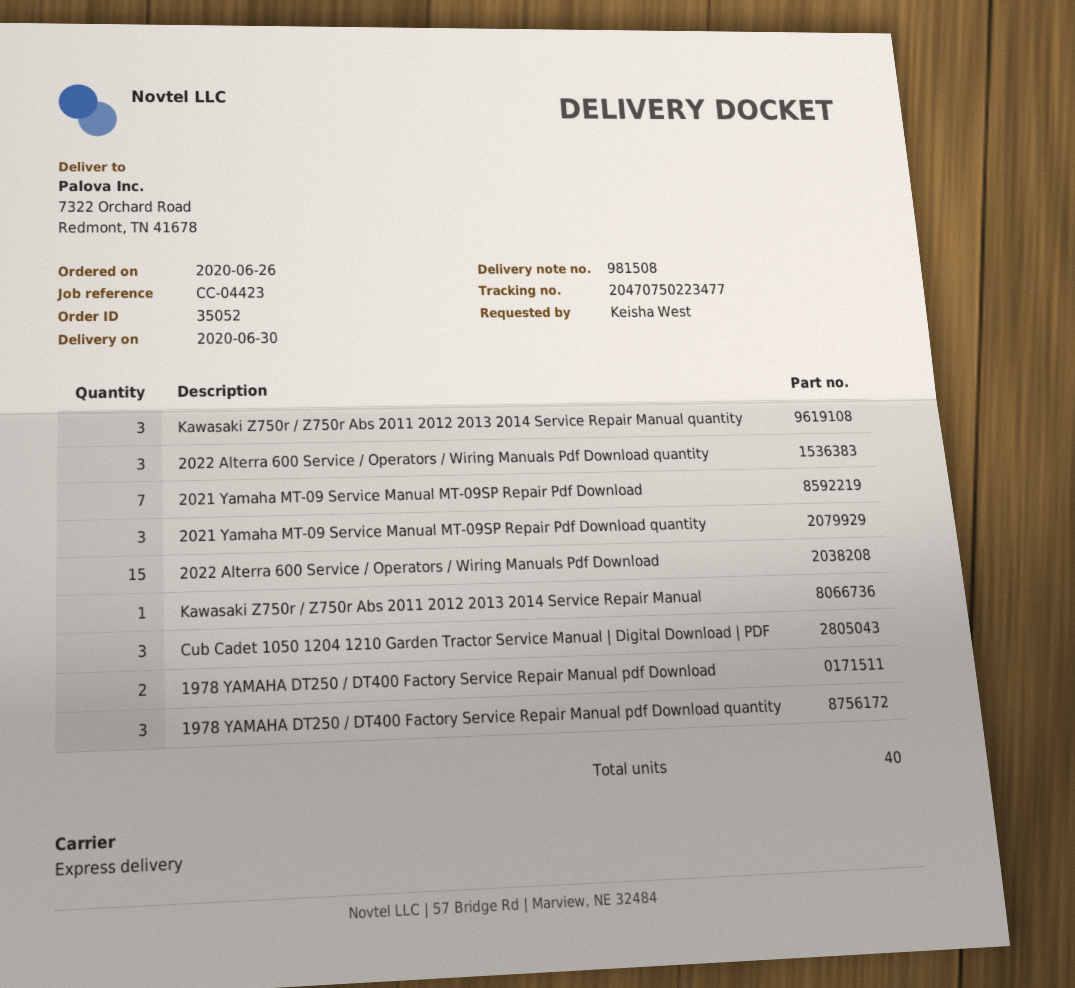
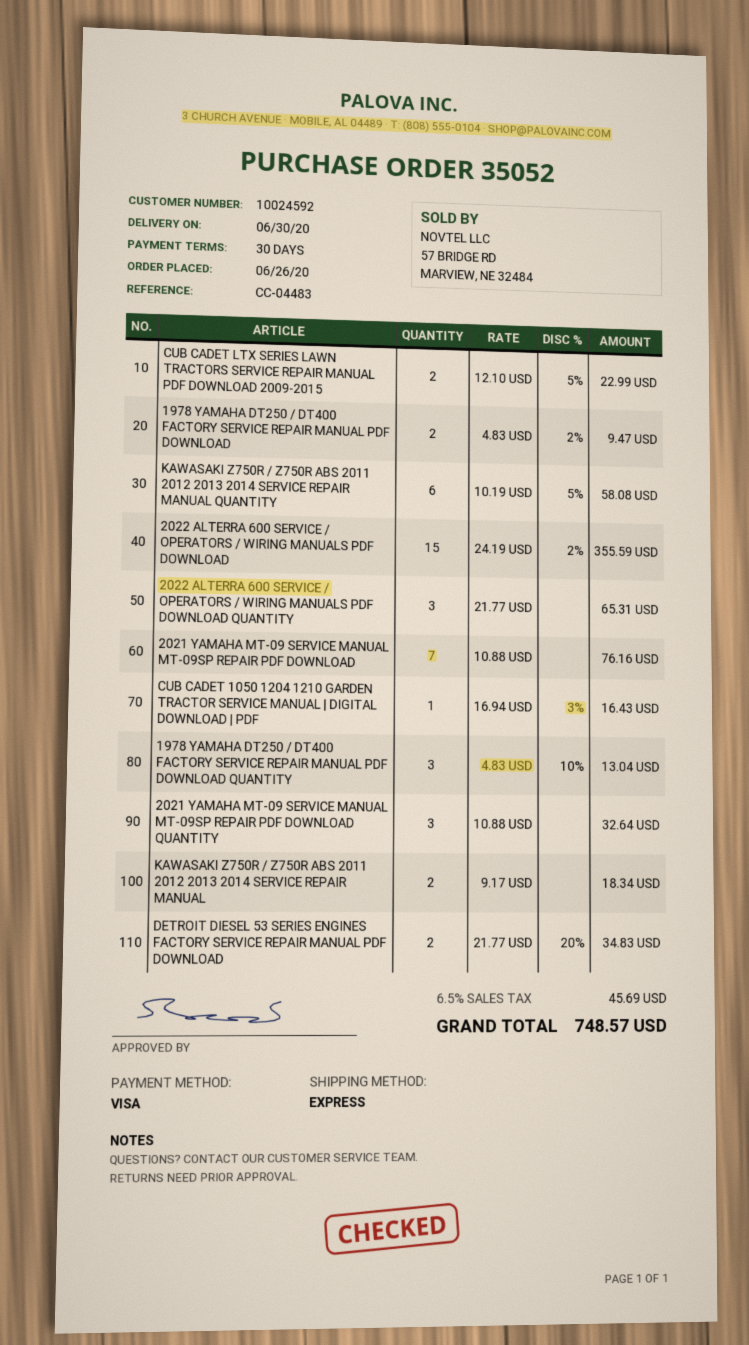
reference: CC-04423 -> CC-04483
Kawasaki Z750r / Z750r Abs 2011 2012 2013 2014 Service Repair Manual quantity: 3 -> 6
Kawasaki Z750r / Z750r Abs 2011 2012 2013 2014 Service Repair Manual: 1 -> 2
Cub Cadet 1050 1204 1210 Garden Tractor Service Manual | Digital Download | PDF: 3 -> 1
CUB CADET LTX SERIES LAWN TRACTORS SERVICE REPAIR MANUAL PDF DOWNLOAD 2009-2015: none -> 2
DETROIT DIESEL 53 SERIES ENGINES FACTORY SERVICE REPAIR MANUAL PDF DOWNLOAD: none -> 2

